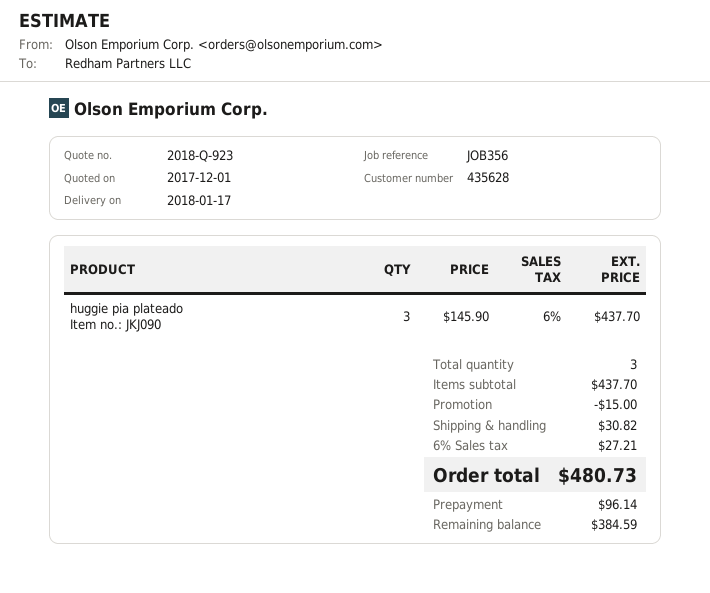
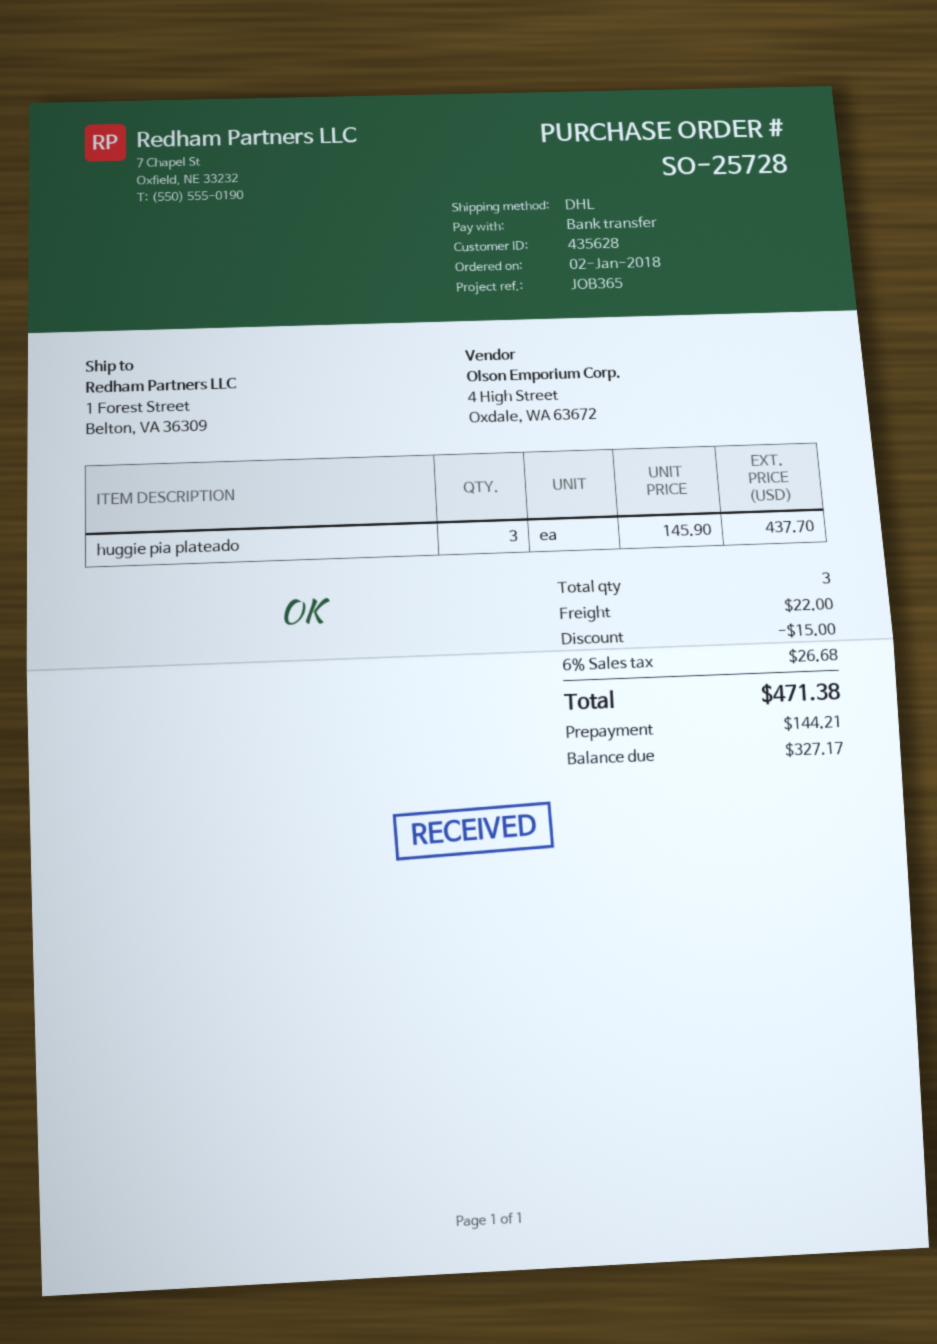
reference: JOB356 -> JOB365
shipping: 30.82 -> 22.00
tax: 6% = 27.21 -> 6% = 26.68
total: 480.73 -> 471.38
deposit: 96.14 -> 144.21
balance: 384.59 -> 327.17

